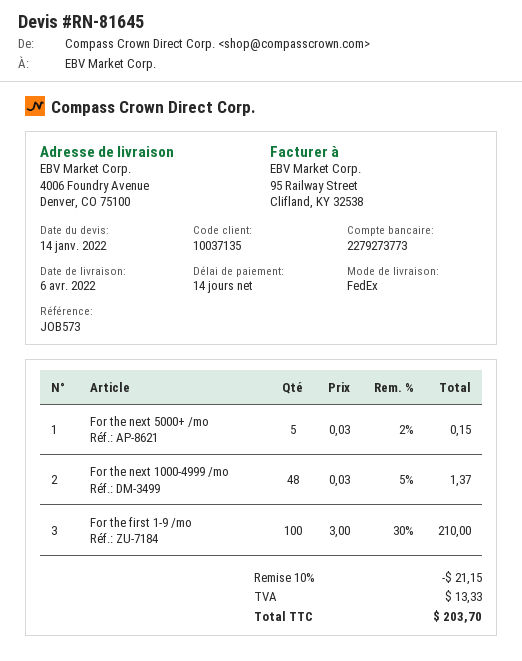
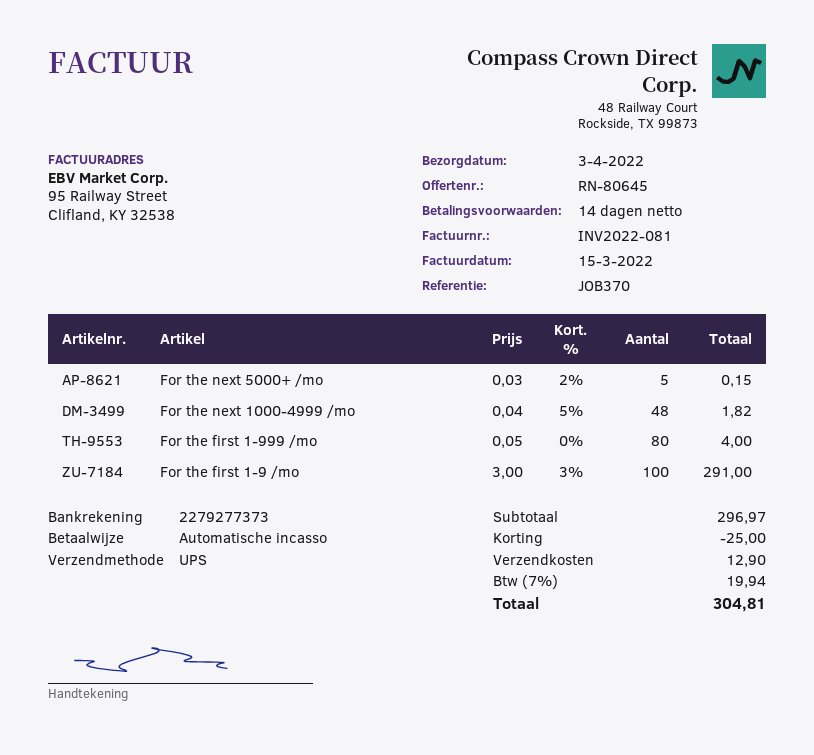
quote number: RN-81645 -> RN-80645
delivery date: 2022-04-06 -> 2022-04-03
reference: JOB573 -> JOB370
bank account: 2279273773 -> 2279277373
shipping method: FedEx -> UPS
For the next 1000-4999 /mo: 48 x 0.03 - 5% = 1.37 -> 48 x 0.04 - 5% = 1.82
For the first 1-9 /mo: 100 x 3.00 - 30% = 210.00 -> 100 x 3.00 - 3% = 291.00
For the first 1-999 /mo: none -> 80 x 0.05 = 4.00
discount: 21.15 -> 25.00
shipping: none -> 12.90
tax: 13.33 -> 19.94
total: 203.70 -> 304.81

